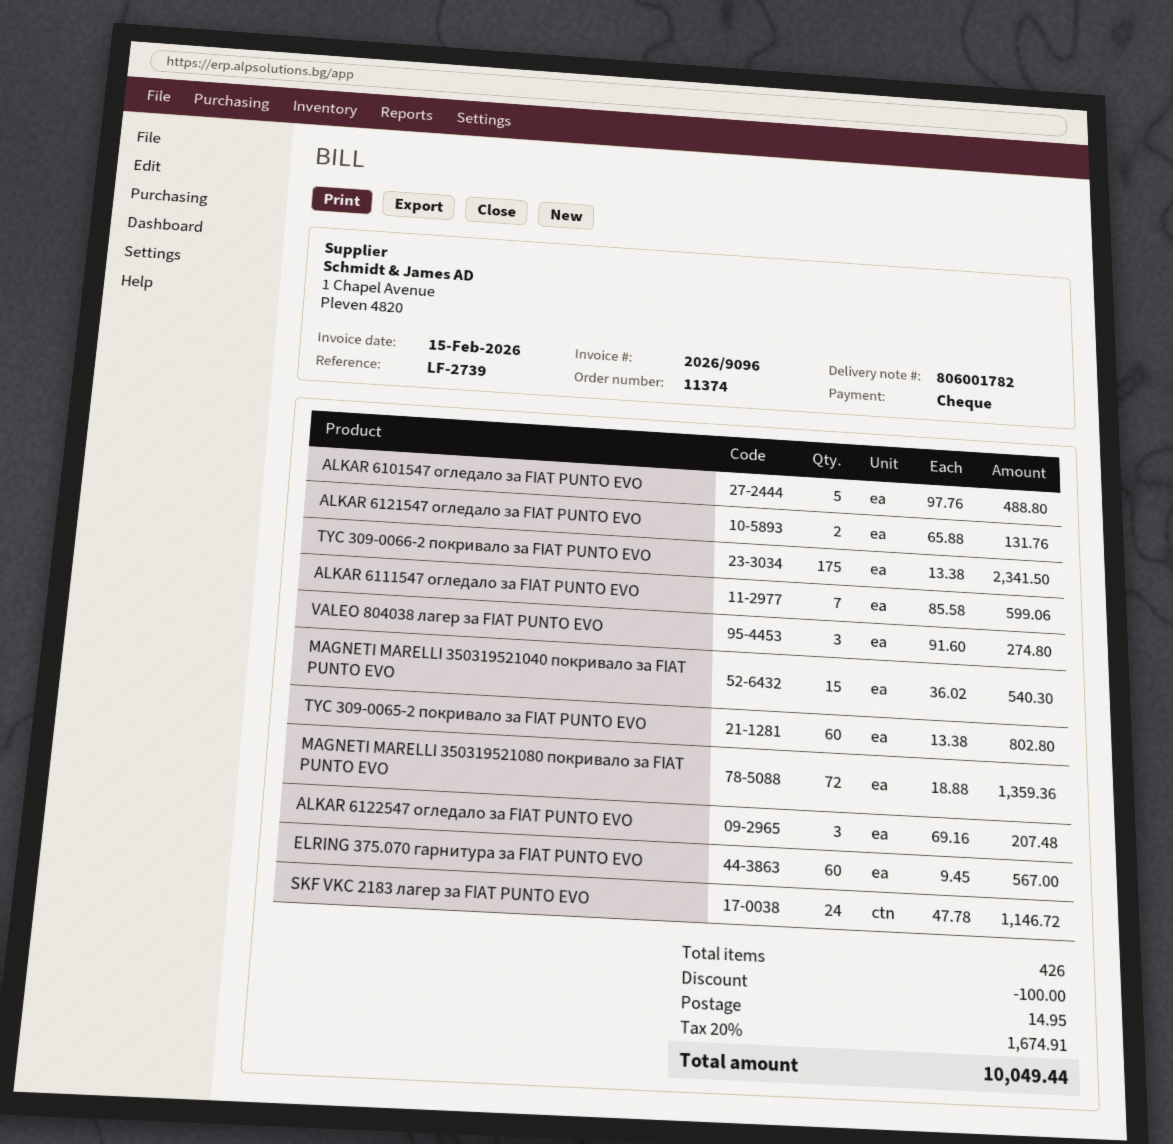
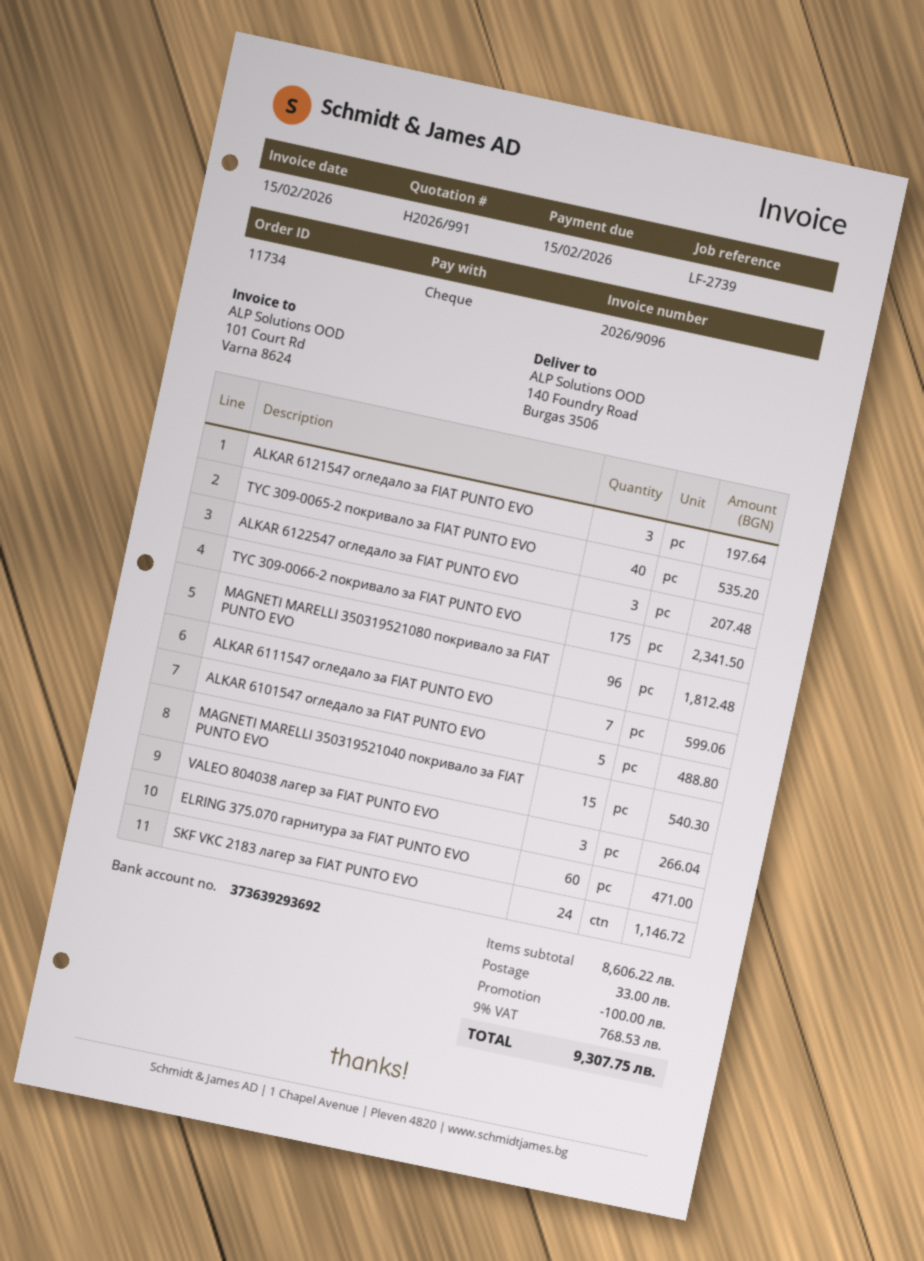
order number: 11374 -> 11734
ALKAR 6121547 огледало за FIAT PUNTO EVO: 2 for 131.76 -> 3 for 197.64
VALEO 804038 лагер за FIAT PUNTO EVO: 3 for 274.80 -> 3 for 266.04
TYC 309-0065-2 покривало за FIAT PUNTO EVO: 60 for 802.80 -> 40 for 535.20
MAGNETI MARELLI 350319521080 покривало за FIAT PUNTO EVO: 72 for 1359.36 -> 96 for 1812.48
ELRING 375.070 гарнитура за FIAT PUNTO EVO: 60 for 567.00 -> 60 for 471.00
shipping: 14.95 -> 33.00
tax: 20% = 1674.91 -> 9% = 768.53
total: 10049.44 -> 9307.75

